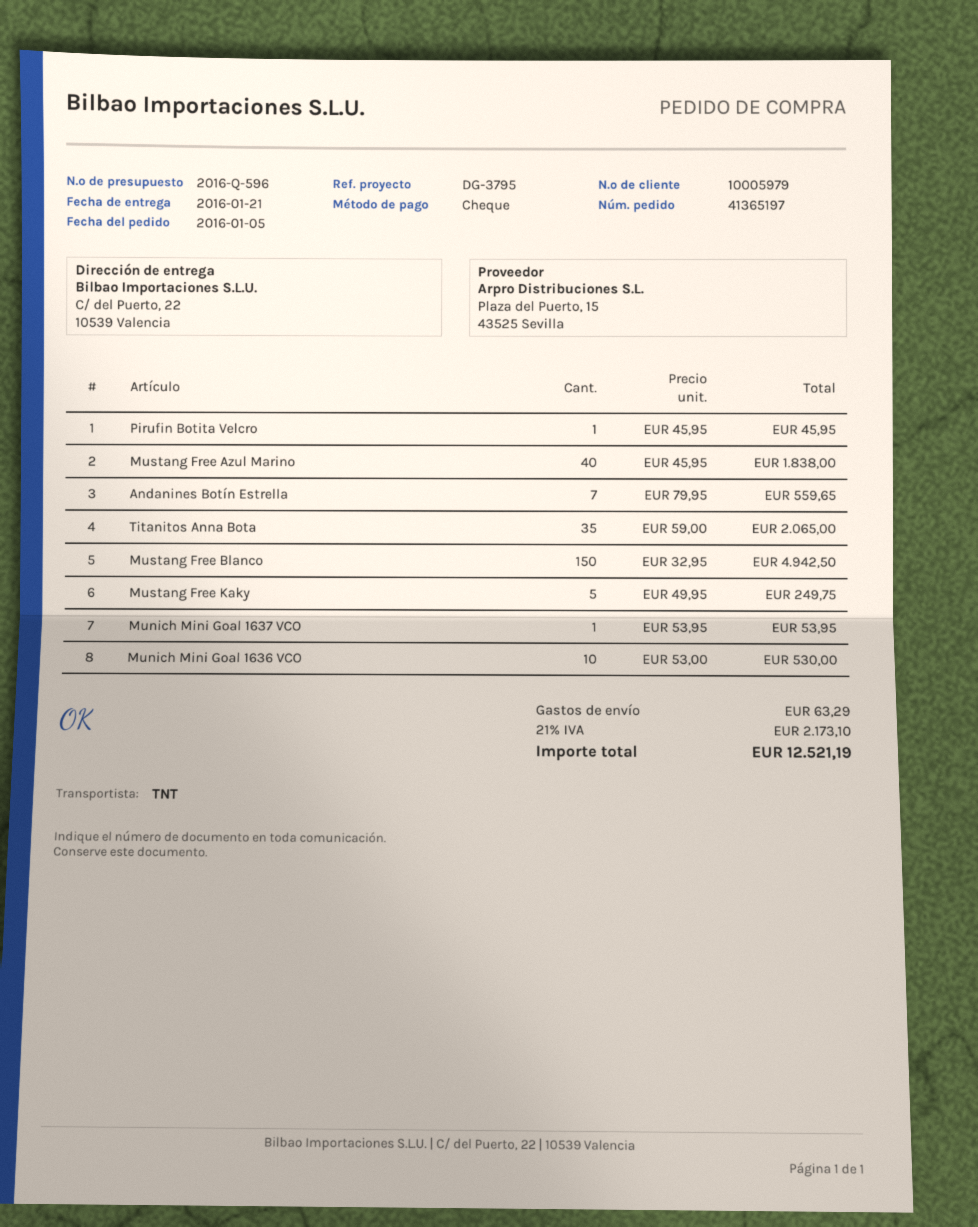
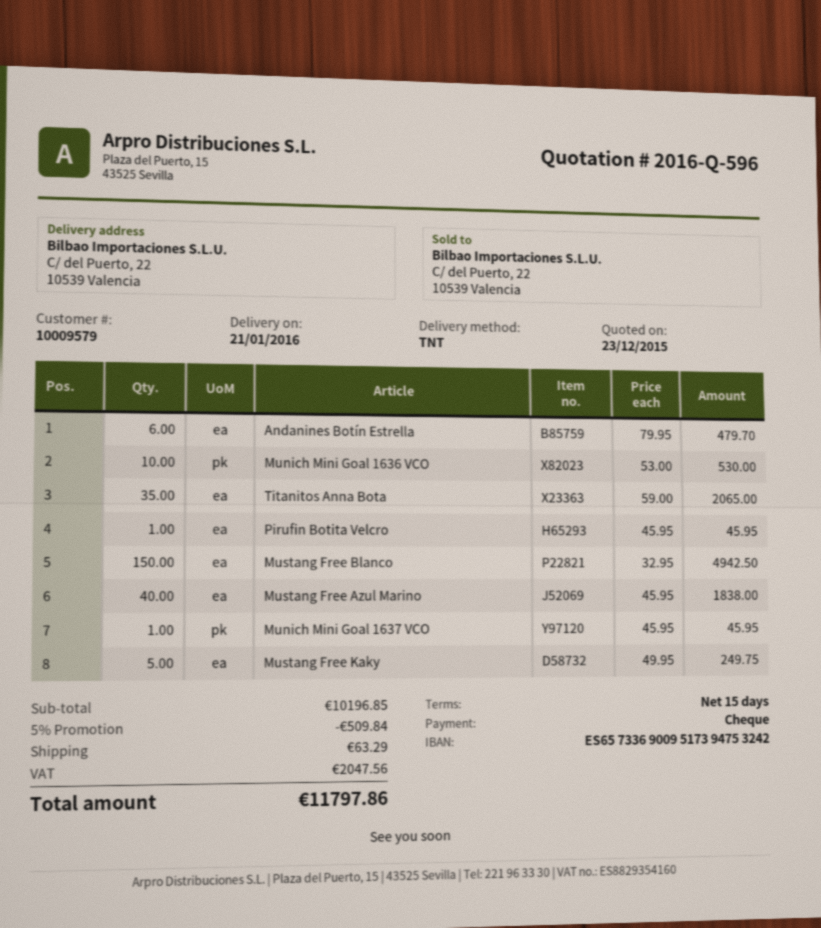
customer number: 10005979 -> 10009579
Andanines Botín Estrella: 7 x 79.95 = 559.65 -> 6 x 79.95 = 479.70
Munich Mini Goal 1637 VCO: 1 x 53.95 = 53.95 -> 1 x 45.95 = 45.95
discount: none -> 5% = 509.84
tax: 2173.10 -> 2047.56
total: 12521.19 -> 11797.86

